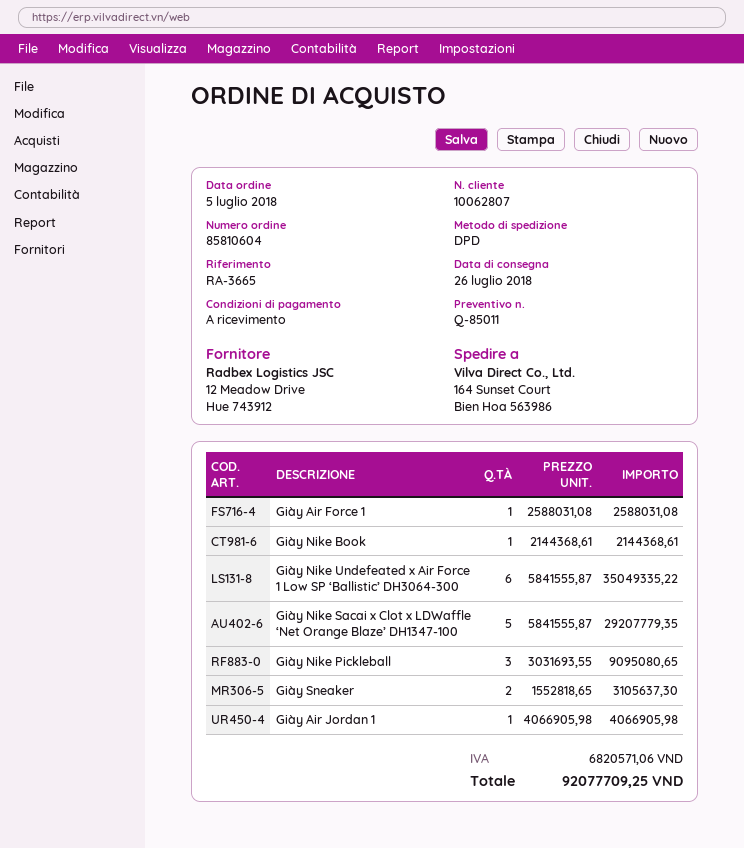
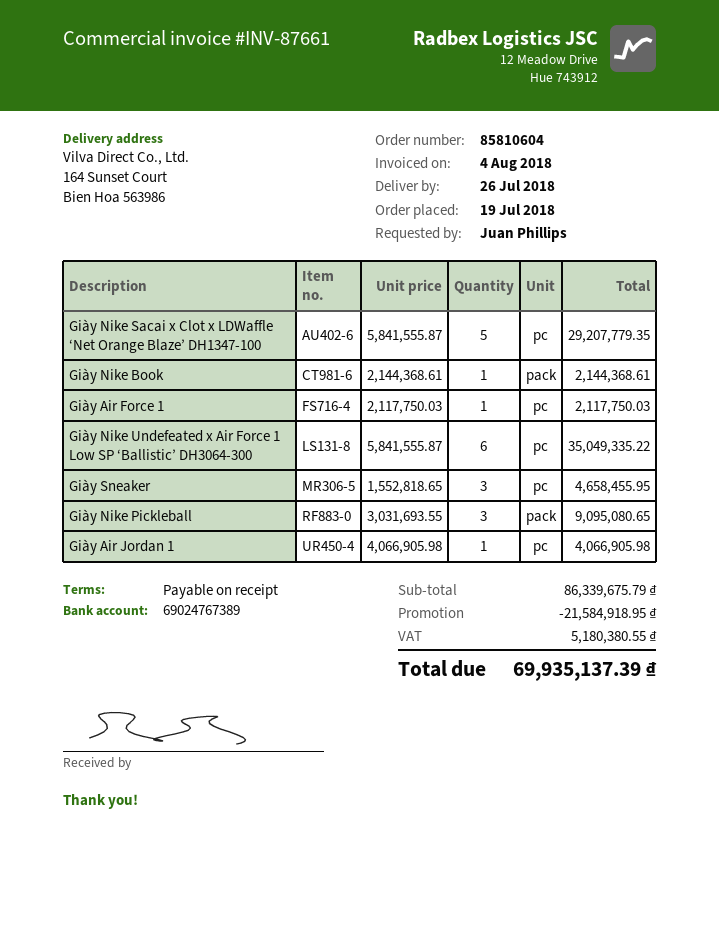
order date: 2018-07-05 -> 2018-07-19
Giày Air Force 1: 1 x 2588031.08 = 2588031.08 -> 1 x 2117750.03 = 2117750.03
Giày Sneaker: 2 x 1552818.65 = 3105637.30 -> 3 x 1552818.65 = 4658455.95
discount: none -> 21584918.95
tax: 6820571.06 -> 5180380.55
total: 92077709.25 -> 69935137.39

